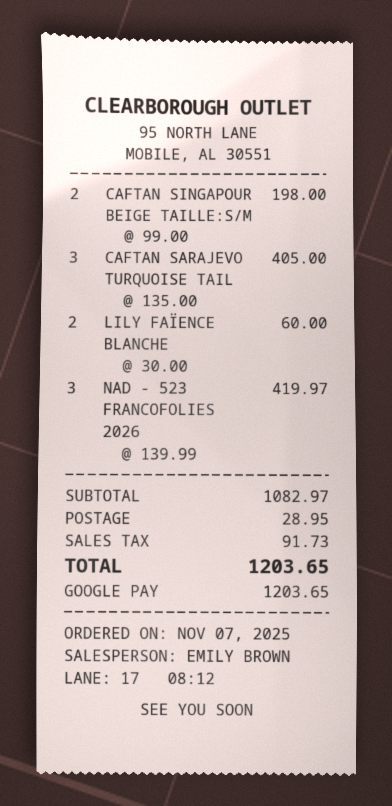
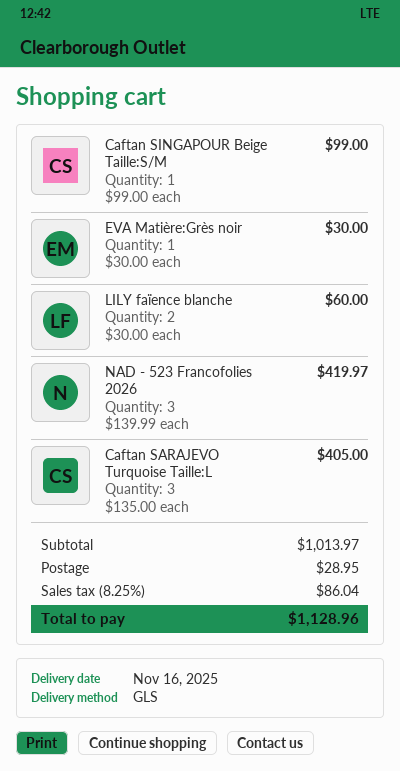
CAFTAN SINGAPOUR BEIGE TAILLE:S/M: 2 x 99.00 = 198.00 -> 1 x 99.00 = 99.00
EVA Matière:Grès noir: none -> 1 x 30.00 = 30.00
subtotal: 1082.97 -> 1013.97
tax: 91.73 -> 86.04
total: 1203.65 -> 1128.96

